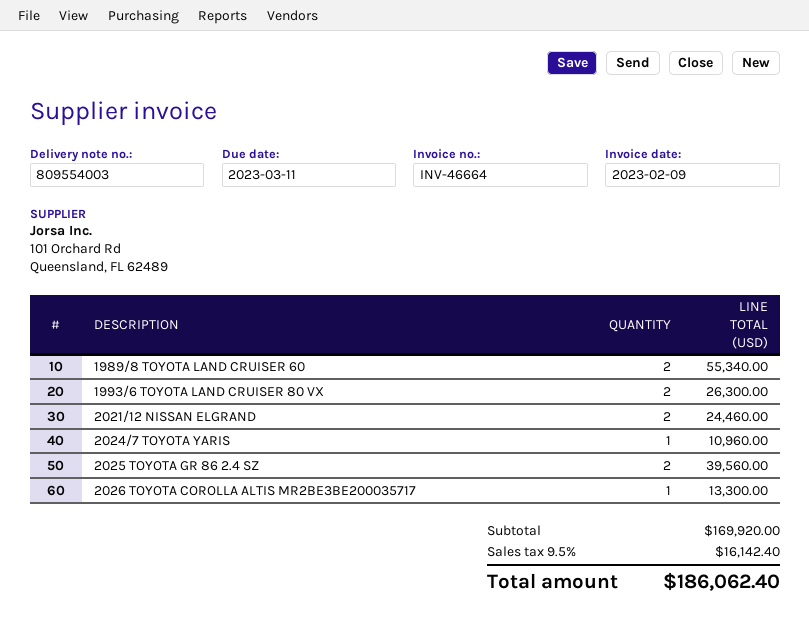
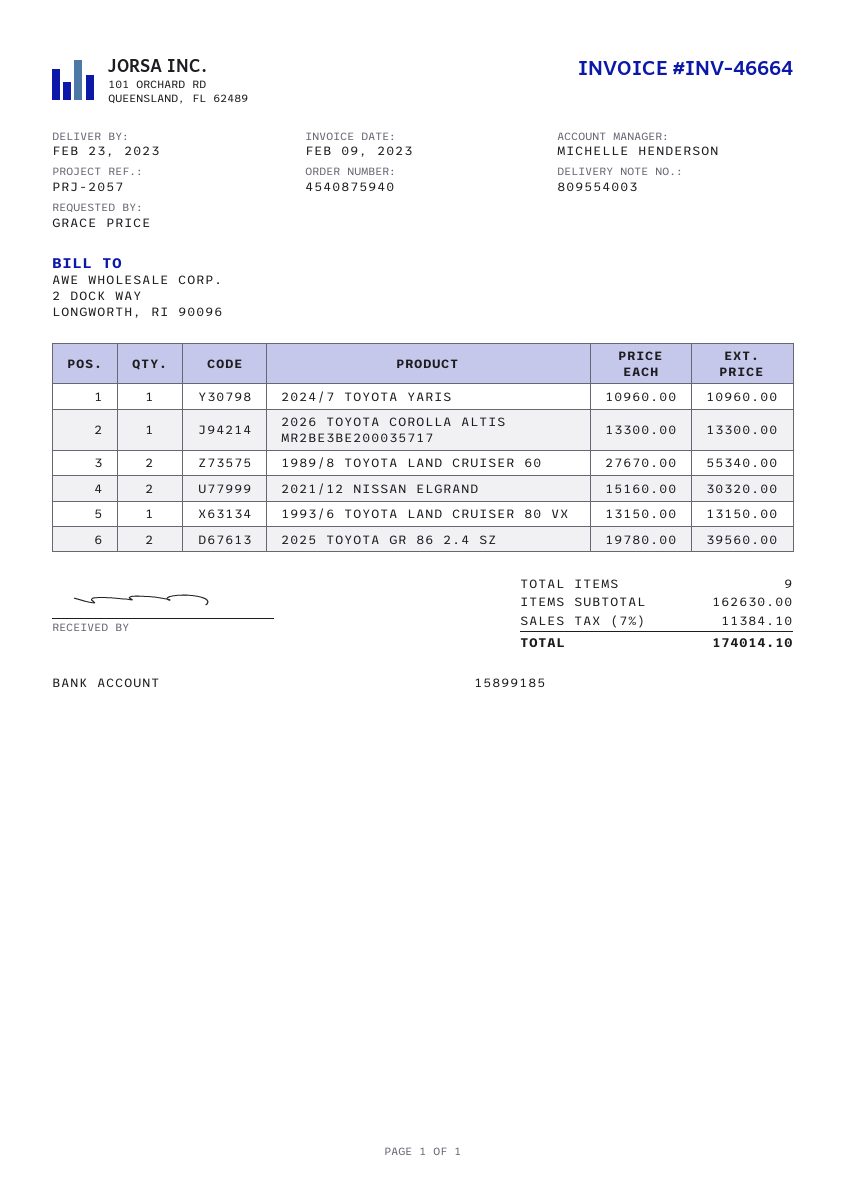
1993/6 TOYOTA LAND CRUISER 80 VX: 2 for 26300.00 -> 1 for 13150.00
2021/12 NISSAN ELGRAND: 2 for 24460.00 -> 2 for 30320.00
subtotal: 169920.00 -> 162630.00
tax: 9.5% = 16142.40 -> 7% = 11384.10
total: 186062.40 -> 174014.10

